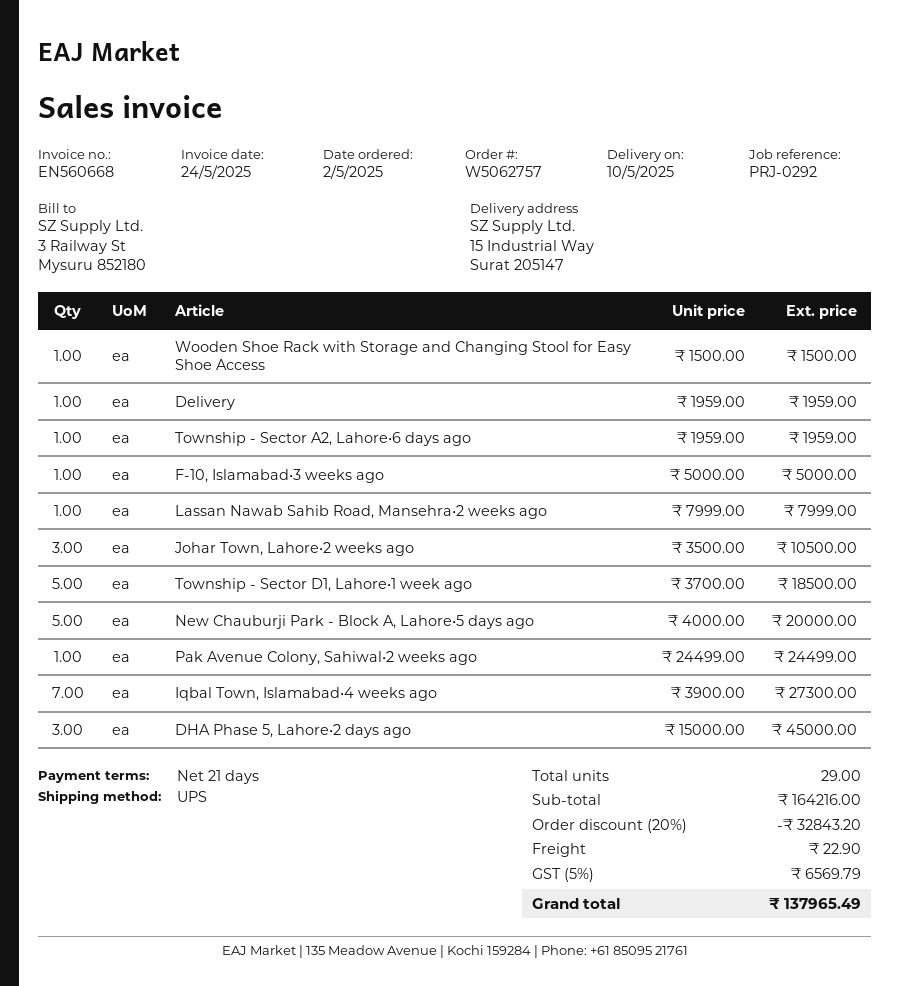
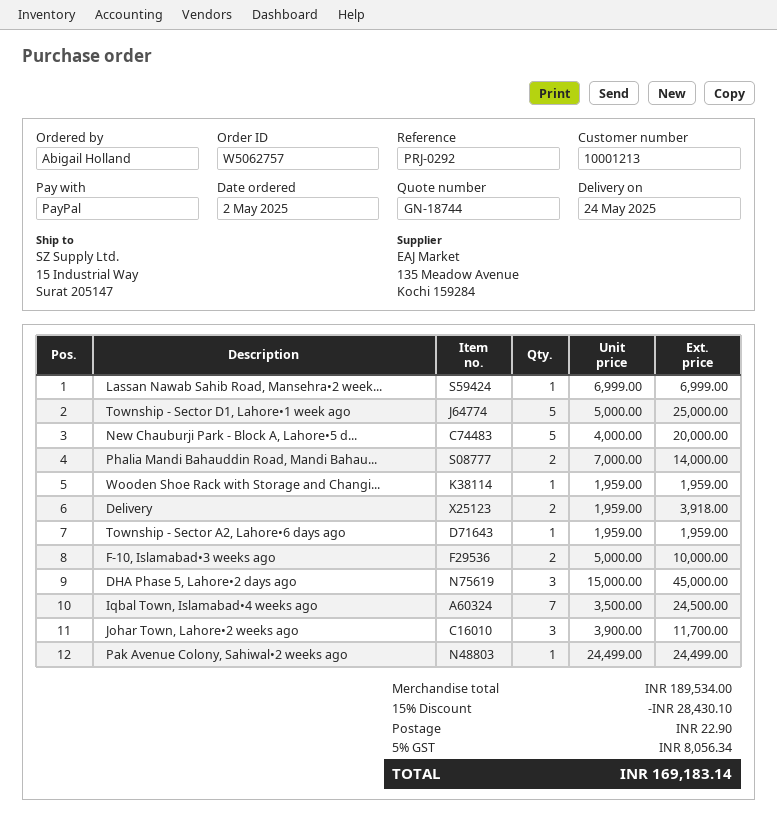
delivery date: 2025-05-10 -> 2025-05-24
Wooden Shoe Rack with Storage and Changing Stool for Easy Shoe Access: 1 x 1500.00 = 1500.00 -> 1 x 1959.00 = 1959.00
Delivery: 1 x 1959.00 = 1959.00 -> 2 x 1959.00 = 3918.00
F-10, Islamabad•3 weeks ago: 1 x 5000.00 = 5000.00 -> 2 x 5000.00 = 10000.00
Lassan Nawab Sahib Road, Mansehra•2 weeks ago: 1 x 7999.00 = 7999.00 -> 1 x 6999.00 = 6999.00
Johar Town, Lahore•2 weeks ago: 3 x 3500.00 = 10500.00 -> 3 x 3900.00 = 11700.00
Township - Sector D1, Lahore•1 week ago: 5 x 3700.00 = 18500.00 -> 5 x 5000.00 = 25000.00
Iqbal Town, Islamabad•4 weeks ago: 7 x 3900.00 = 27300.00 -> 7 x 3500.00 = 24500.00
Phalia Mandi Bahauddin Road, Mandi Bahau...: none -> 2 x 7000.00 = 14000.00
subtotal: 164216.00 -> 189534.00
discount: 20% = 32843.20 -> 15% = 28430.10
tax: 5% = 6569.79 -> 5% = 8056.34
total: 137965.49 -> 169183.14

